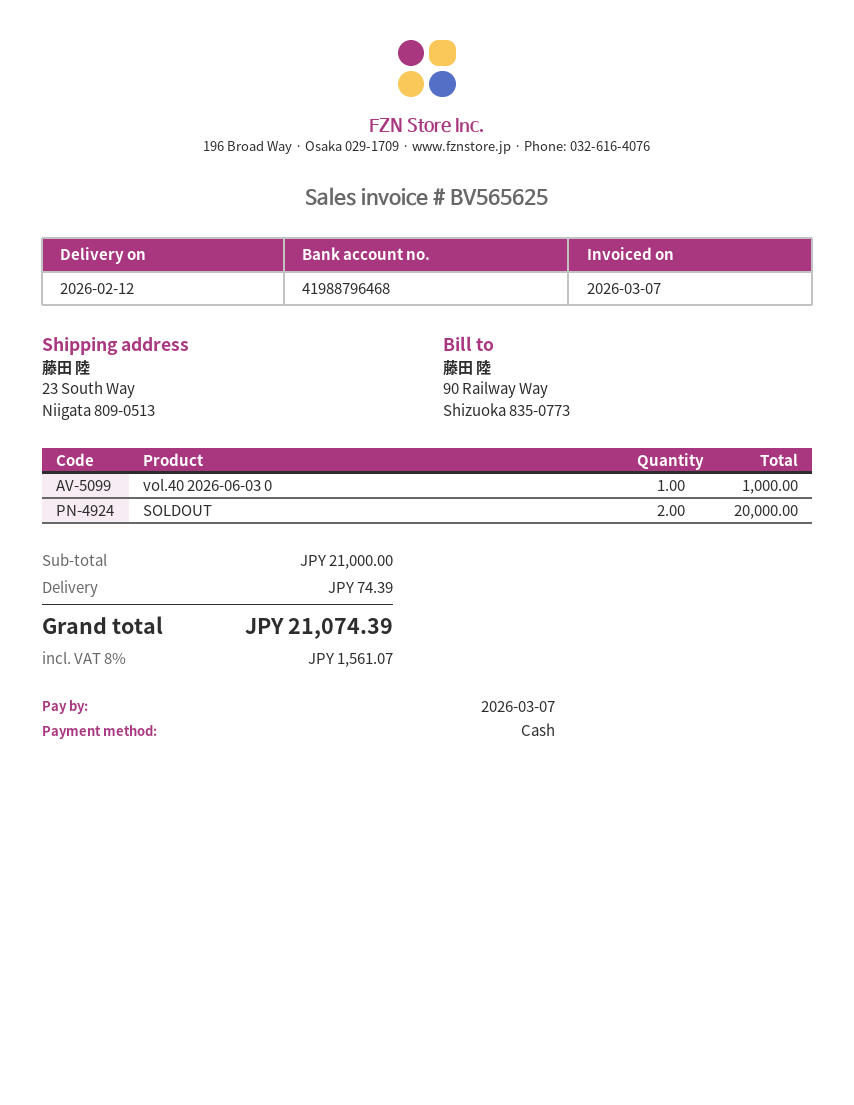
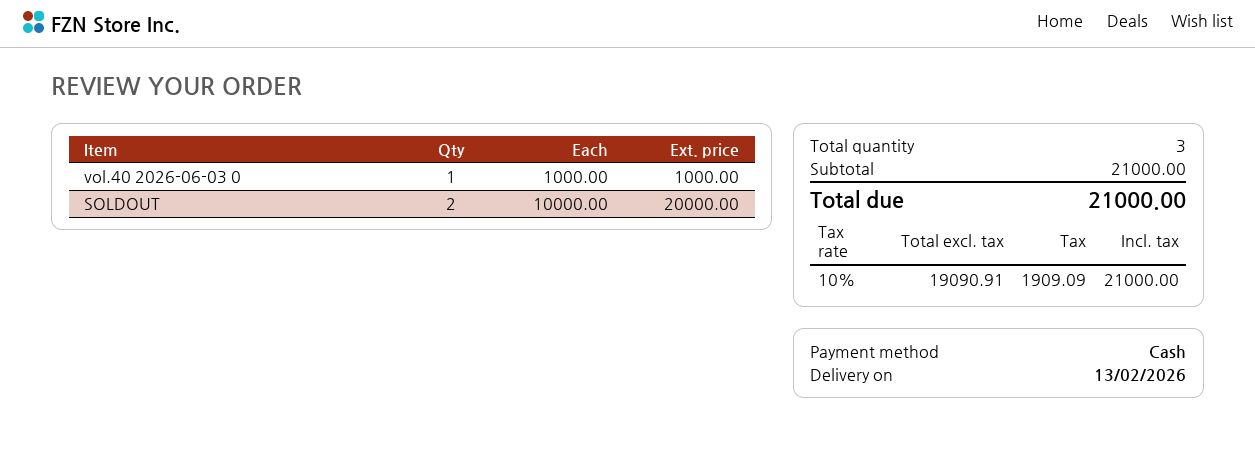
delivery date: 2026-02-12 -> 2026-02-13
shipping: 74.39 -> none
tax: 8% = 1561.07 -> 10% = 1909.09
total: 21074.39 -> 21000.00

